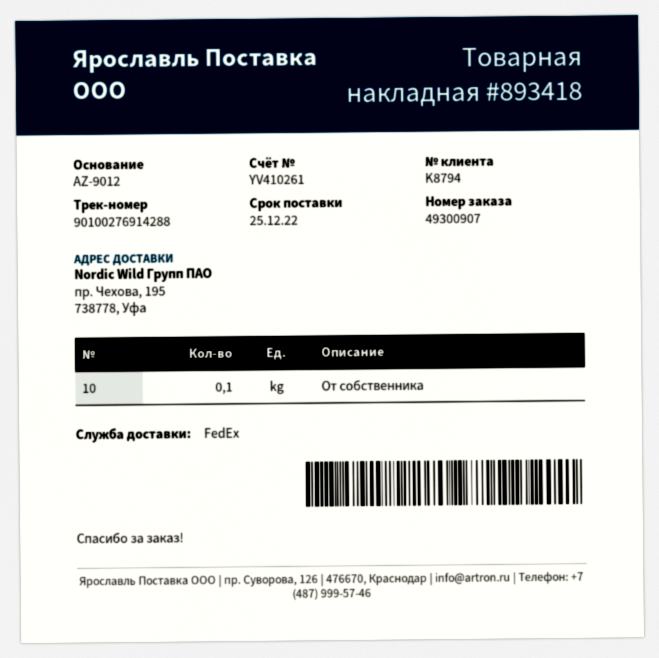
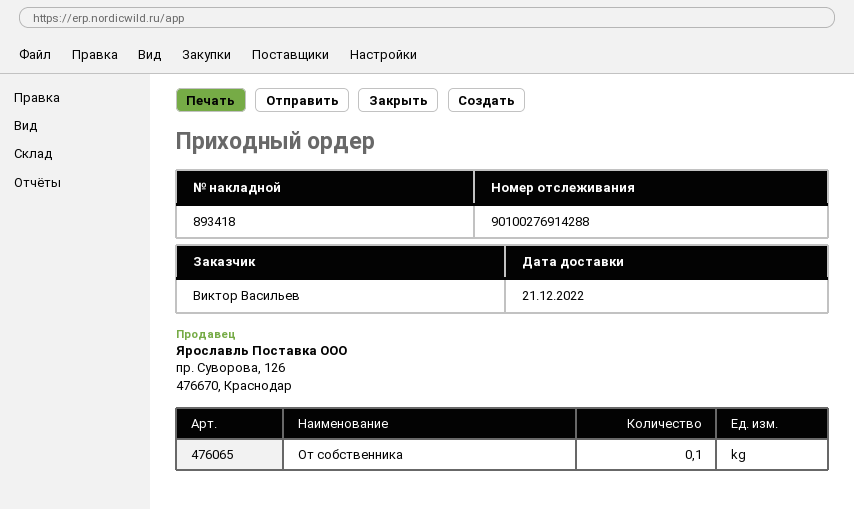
delivery date: 2022-12-25 -> 2022-12-21

